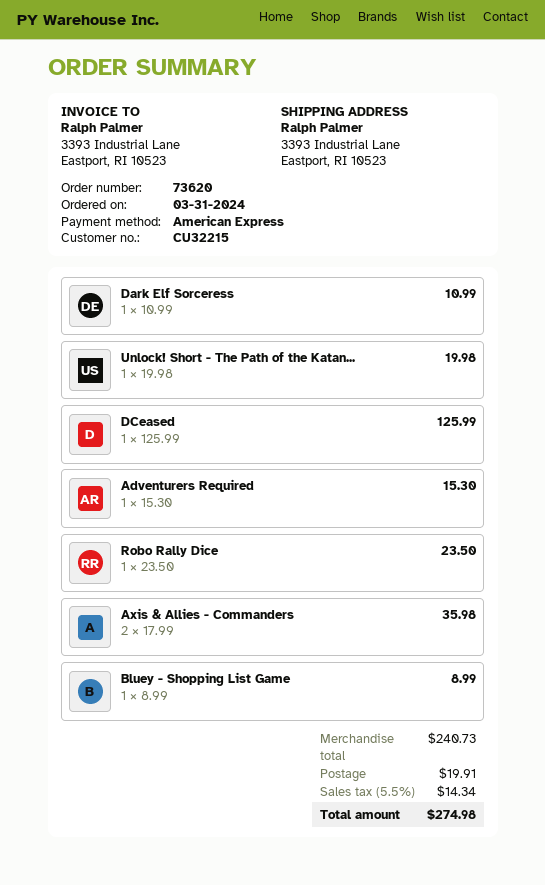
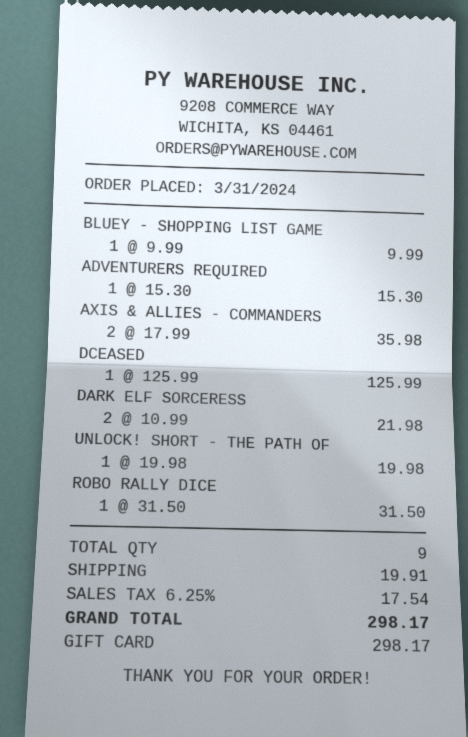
payment method: American Express -> gift card
Dark Elf Sorceress: 1 x 10.99 = 10.99 -> 2 x 10.99 = 21.98
Robo Rally Dice: 1 x 23.50 = 23.50 -> 1 x 31.50 = 31.50
Bluey - Shopping List Game: 1 x 8.99 = 8.99 -> 1 x 9.99 = 9.99
tax: 5.5% = 14.34 -> 6.25% = 17.54
total: 274.98 -> 298.17

